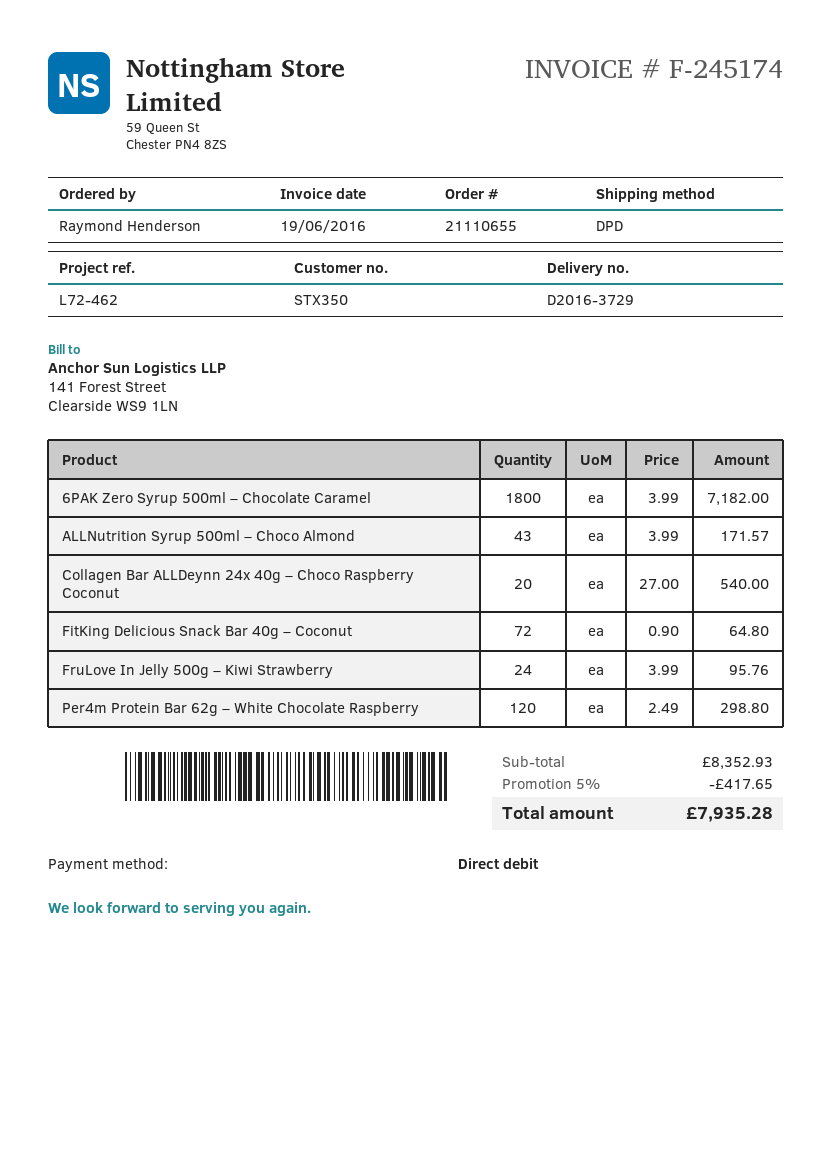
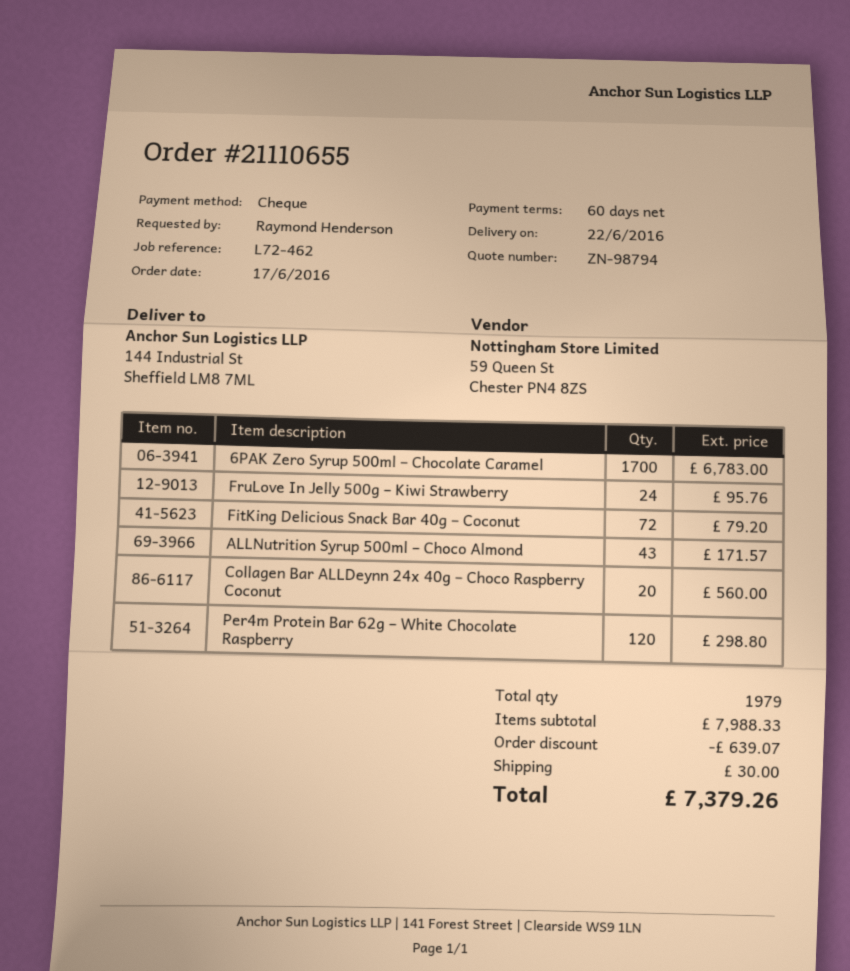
payment method: direct debit -> cheque
6PAK Zero Syrup 500ml – Chocolate Caramel: 1800 for 7182.00 -> 1700 for 6783.00
Collagen Bar ALLDeynn 24x 40g – Choco Raspberry Coconut: 20 for 540.00 -> 20 for 560.00
FitKing Delicious Snack Bar 40g – Coconut: 72 for 64.80 -> 72 for 79.20
subtotal: 8352.93 -> 7988.33
discount: 417.65 -> 639.07
shipping: none -> 30.00
total: 7935.28 -> 7379.26

